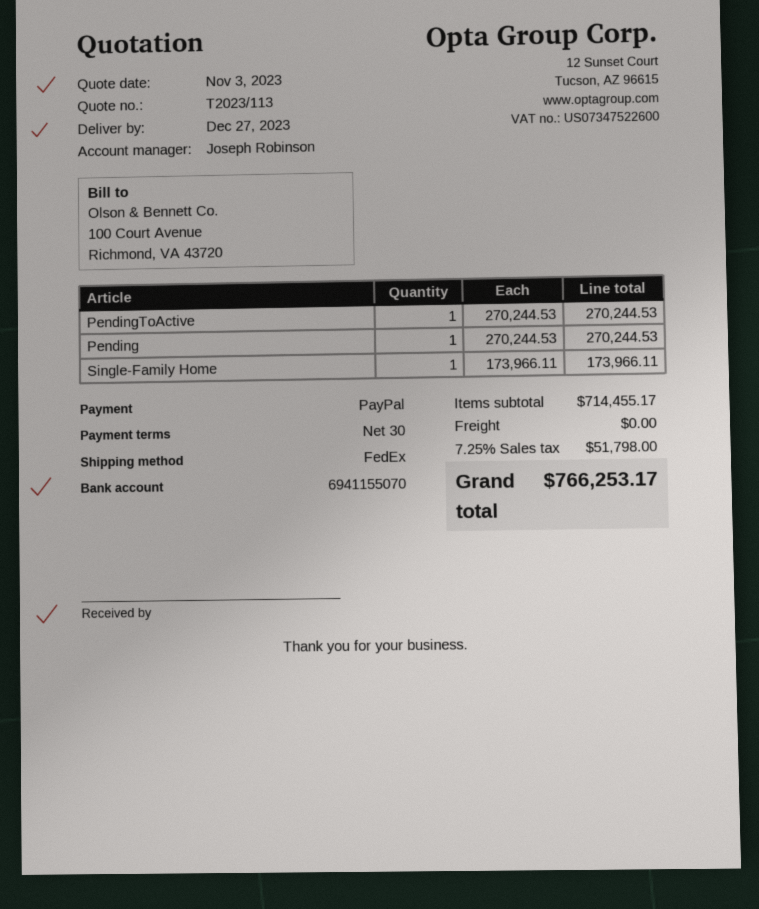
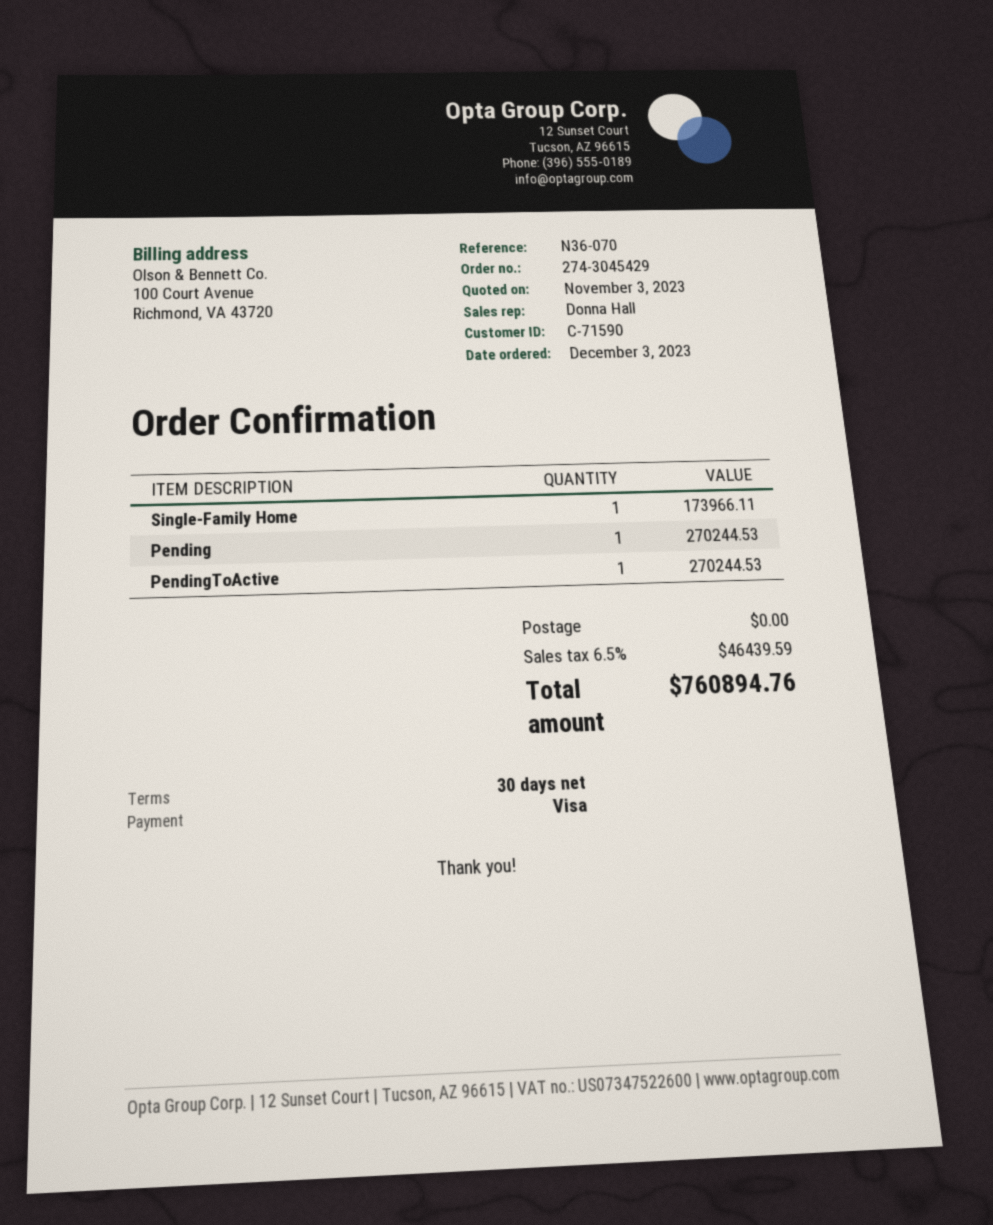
sales rep: Joseph Robinson -> Donna Hall
payment method: PayPal -> Visa
tax: 7.25% = 51798.00 -> 6.5% = 46439.59
total: 766253.17 -> 760894.76

